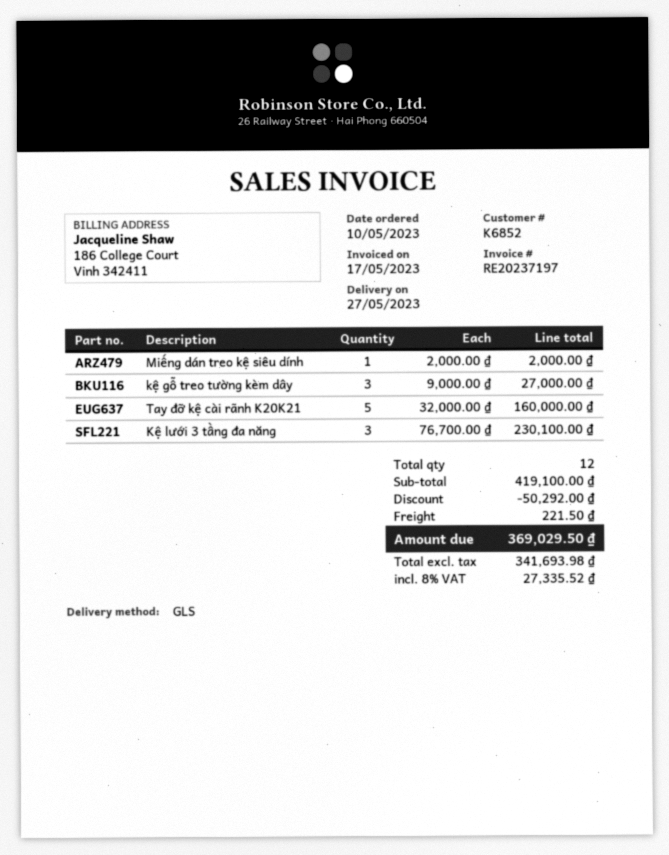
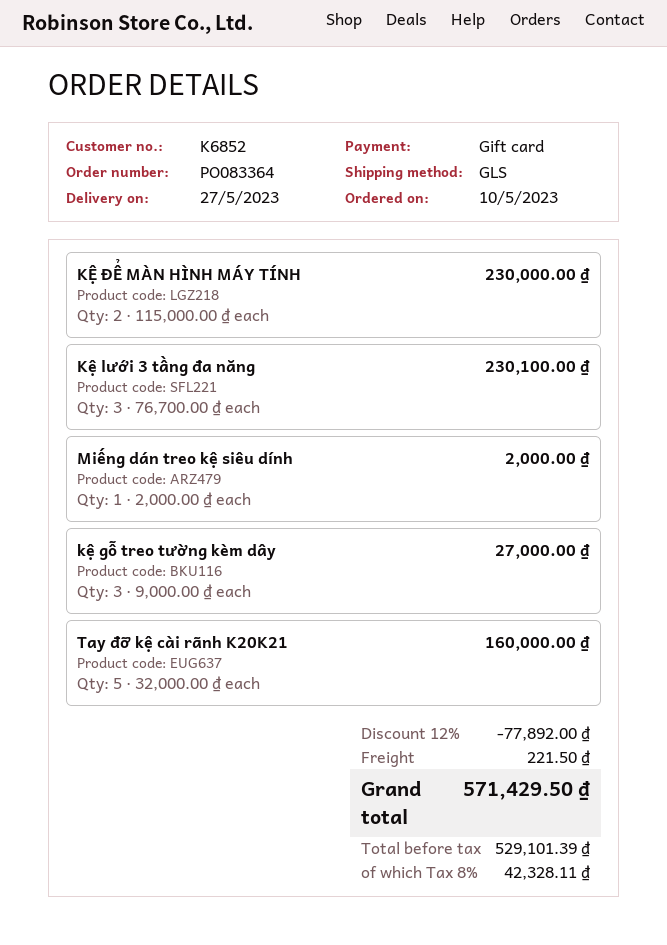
KỆ ĐỂ MÀN HÌNH MÁY TÍNH: none -> 2 x 115000.00 = 230000.00
discount: 50292.00 -> 77892.00
net: 341693.98 -> 529101.39
tax: 8% = 27335.52 -> 8% = 42328.11
total: 369029.50 -> 571429.50

